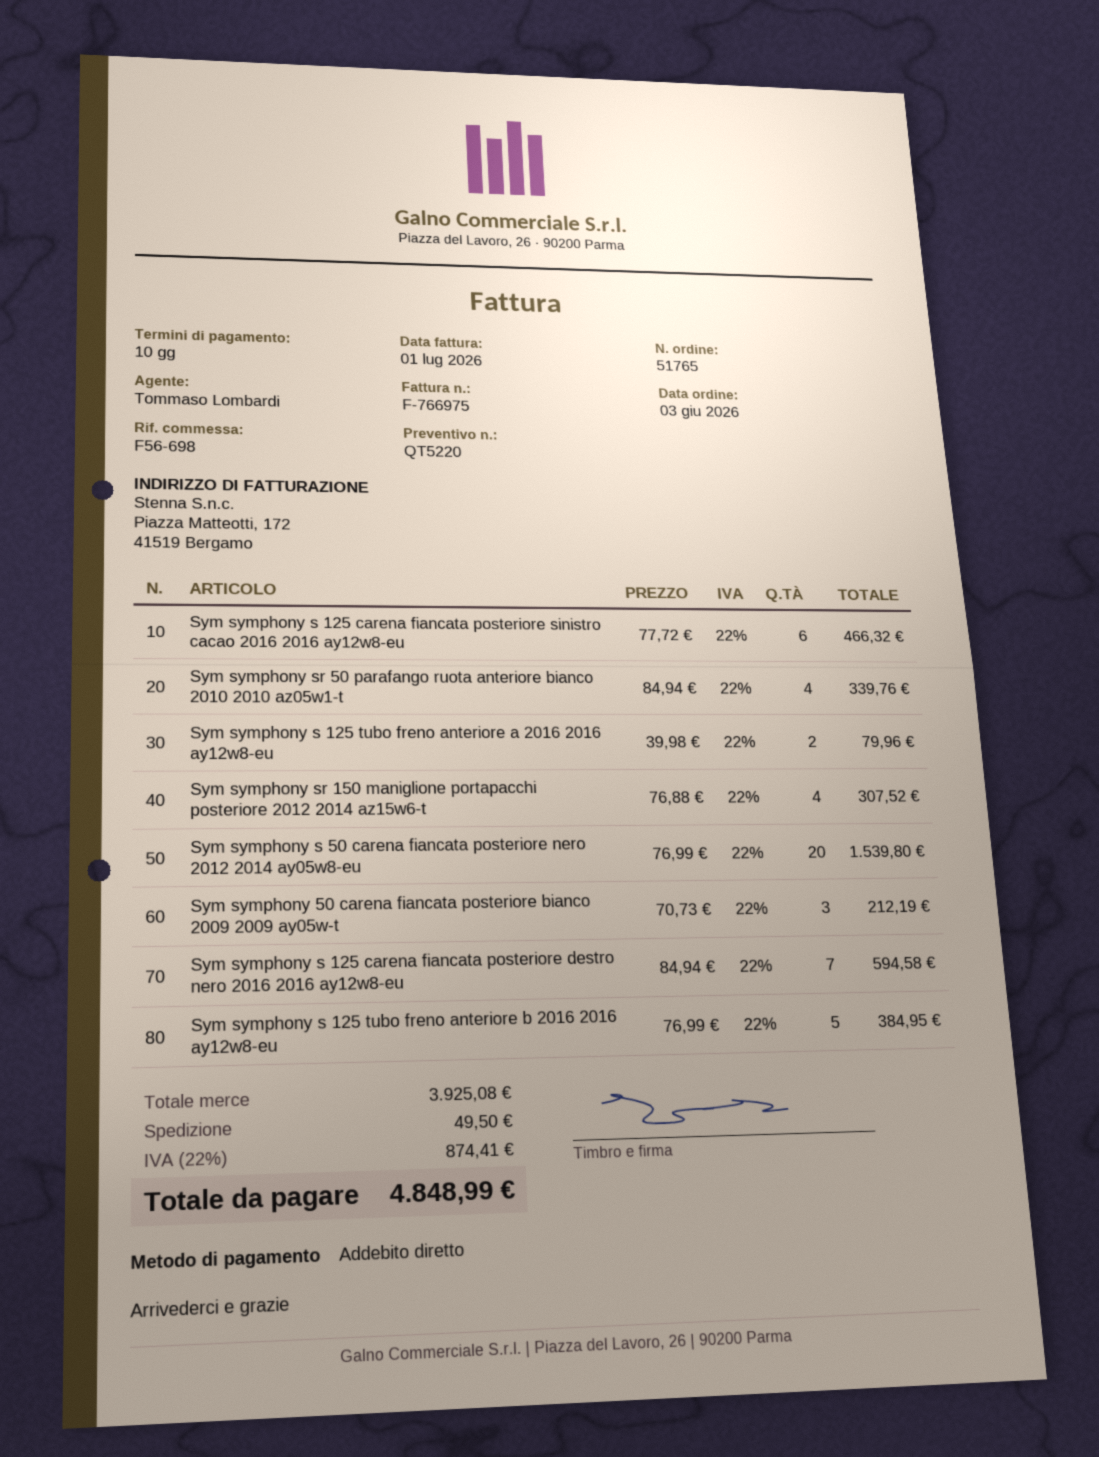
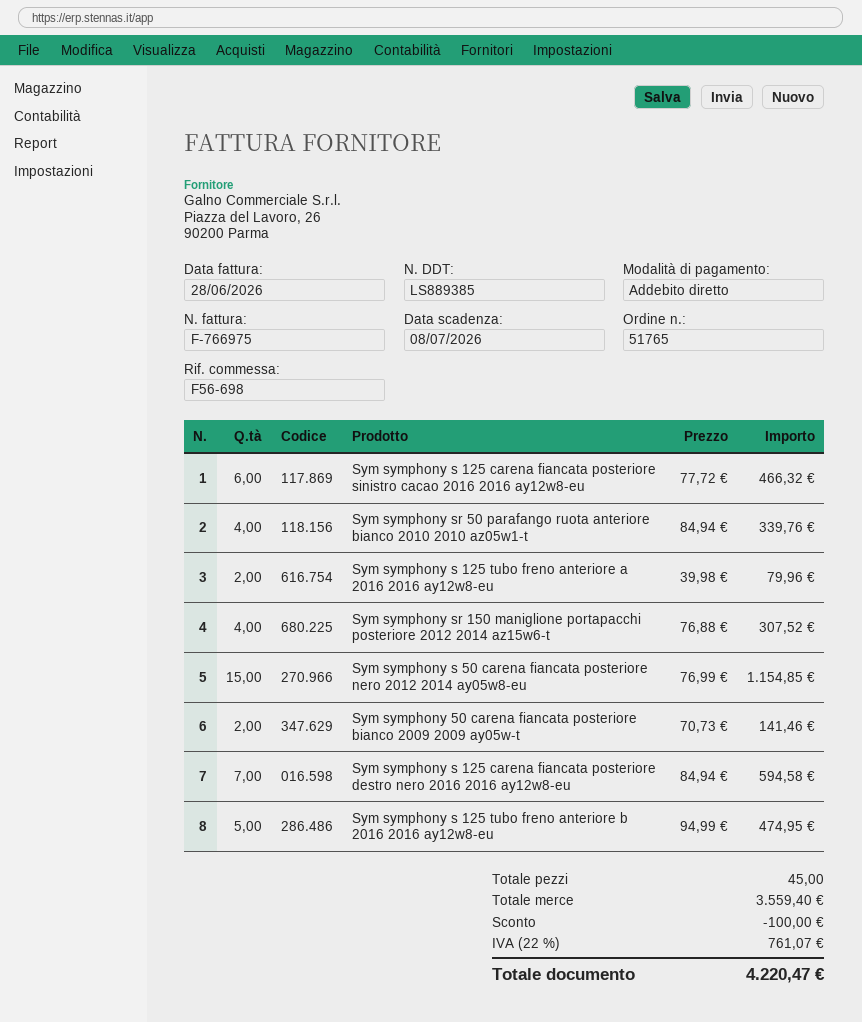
invoice date: 2026-07-01 -> 2026-06-28
Sym symphony s 50 carena fiancata posteriore nero 2012 2014 ay05w8-eu: 20 x 76.99 = 1539.80 -> 15 x 76.99 = 1154.85
Sym symphony 50 carena fiancata posteriore bianco 2009 2009 ay05w-t: 3 x 70.73 = 212.19 -> 2 x 70.73 = 141.46
Sym symphony s 125 tubo freno anteriore b 2016 2016 ay12w8-eu: 5 x 76.99 = 384.95 -> 5 x 94.99 = 474.95
subtotal: 3925.08 -> 3559.40
discount: none -> 100.00
shipping: 49.50 -> none
tax: 22% = 874.41 -> 22% = 761.07
total: 4848.99 -> 4220.47

